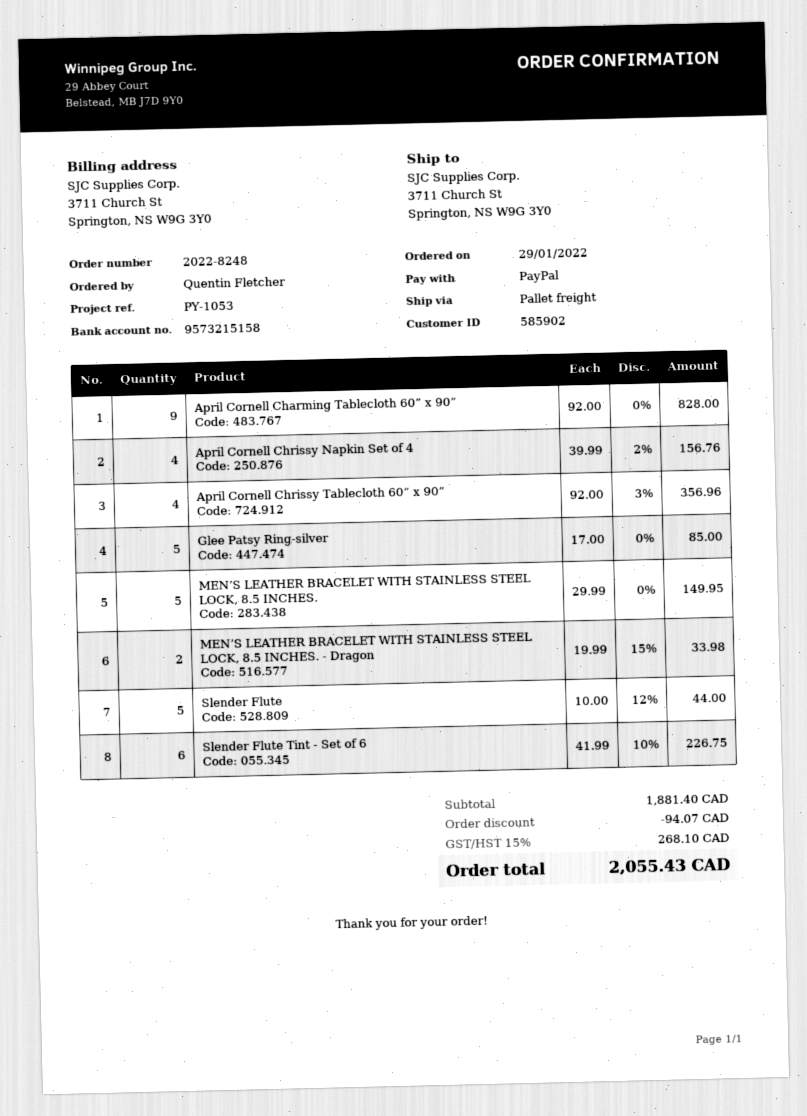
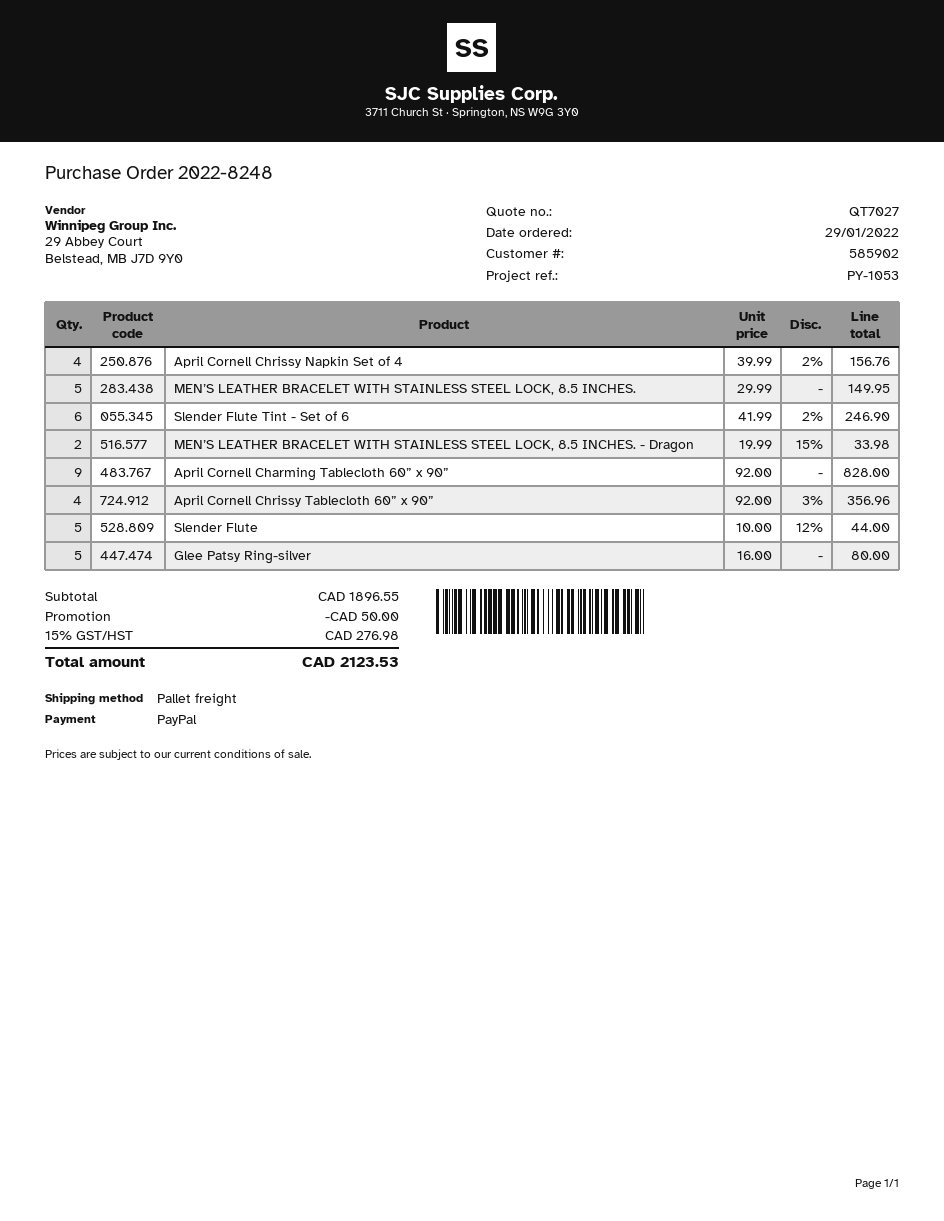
Glee Patsy Ring-silver: 5 x 17.00 = 85.00 -> 5 x 16.00 = 80.00
Slender Flute Tint - Set of 6: 6 x 41.99 - 10% = 226.75 -> 6 x 41.99 - 2% = 246.90
subtotal: 1881.40 -> 1896.55
discount: 94.07 -> 50.00
tax: 15% = 268.10 -> 15% = 276.98
total: 2055.43 -> 2123.53

